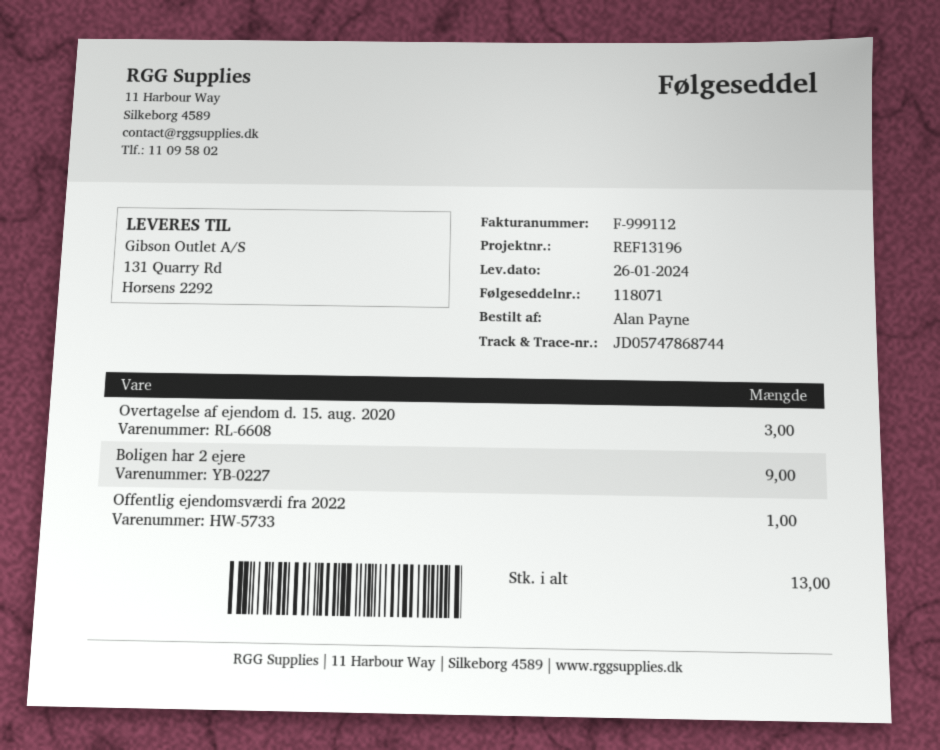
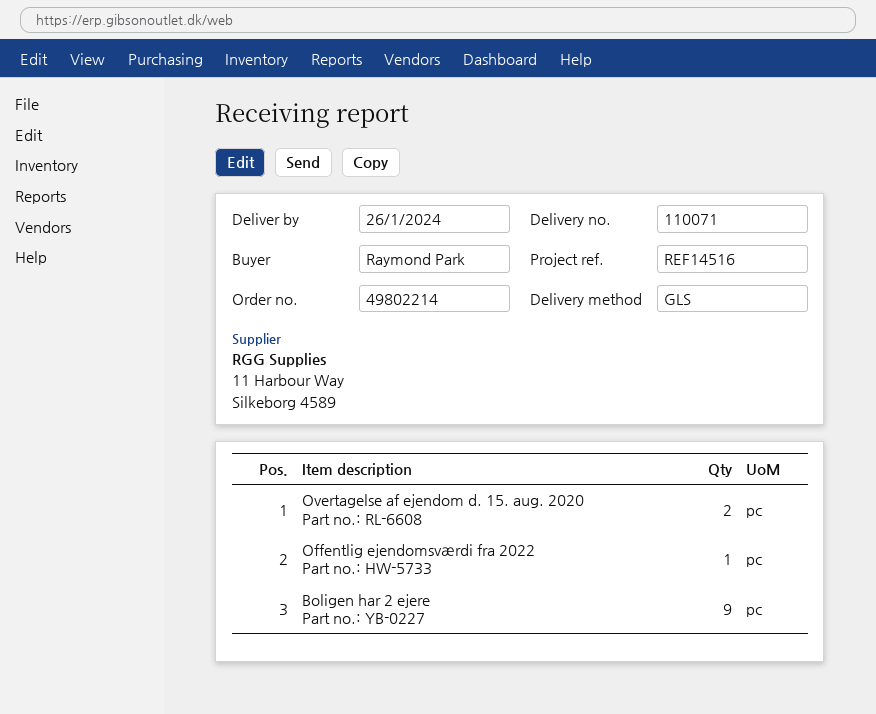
delivery note number: 118071 -> 110071
reference: REF13196 -> REF14516
ordered by: Alan Payne -> Raymond Park
Overtagelse af ejendom d. 15. aug. 2020: 3 -> 2

